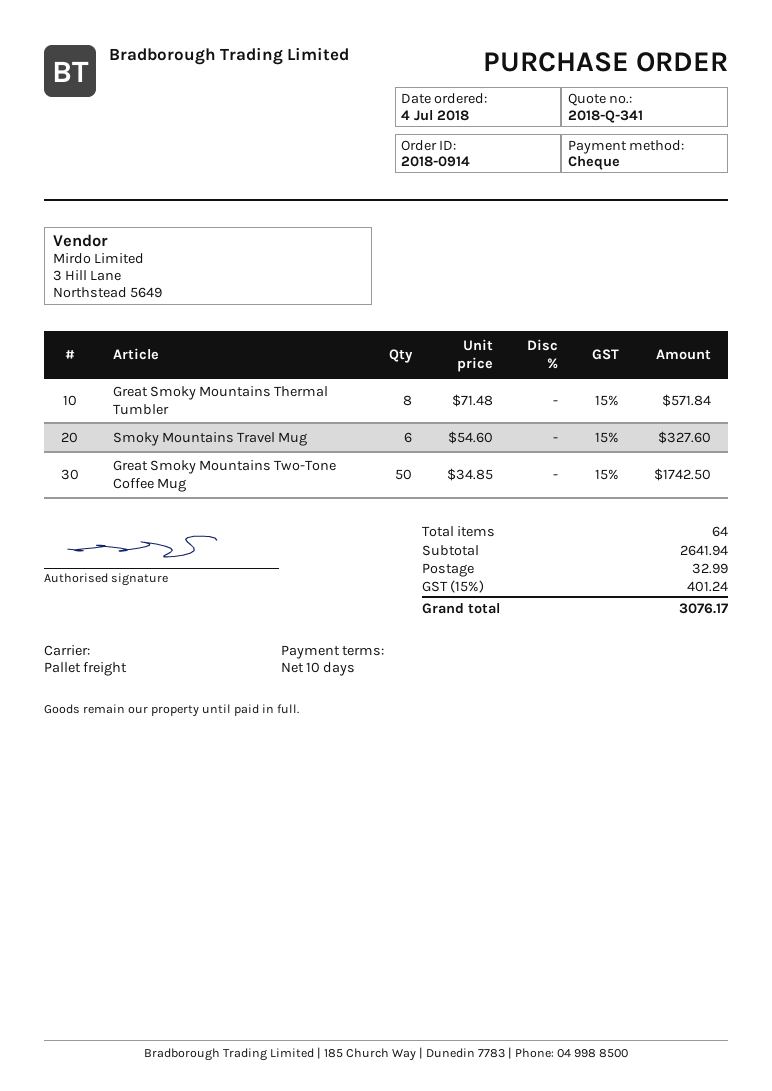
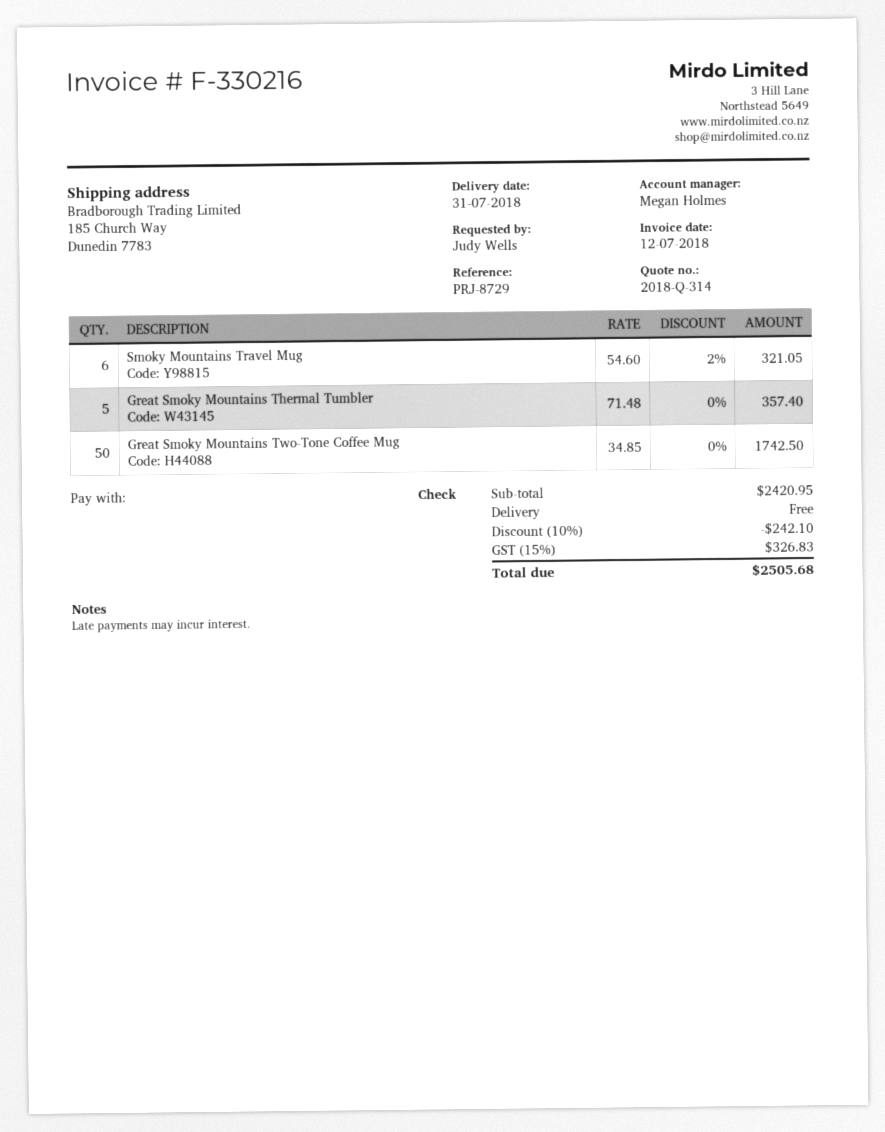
quote number: 2018-Q-341 -> 2018-Q-314
Great Smoky Mountains Thermal Tumbler: 8 x 71.48 = 571.84 -> 5 x 71.48 = 357.40
Smoky Mountains Travel Mug: 6 x 54.60 = 327.60 -> 6 x 54.60 - 2% = 321.05
subtotal: 2641.94 -> 2420.95
discount: none -> 10% = 242.10
shipping: 32.99 -> 0.00
tax: 15% = 401.24 -> 15% = 326.83
total: 3076.17 -> 2505.68

